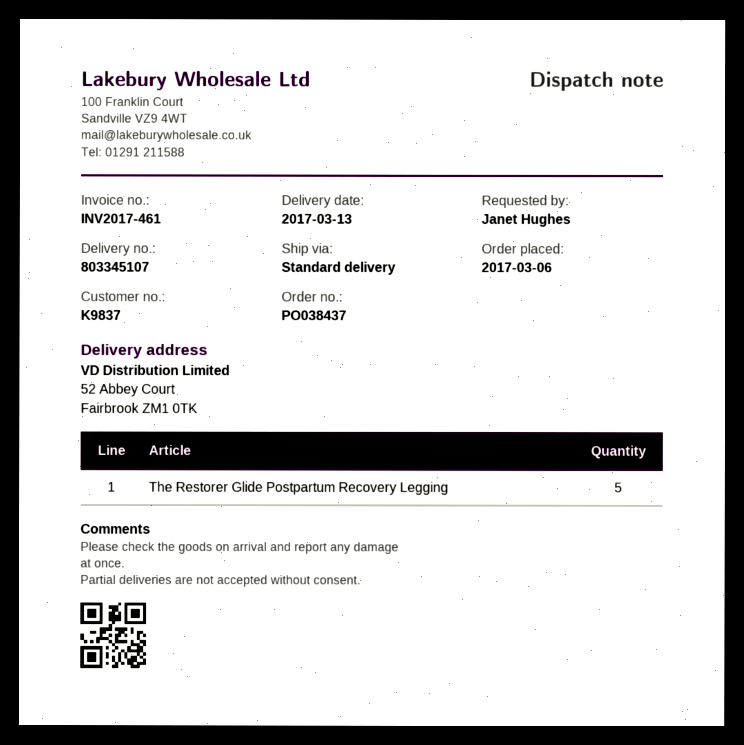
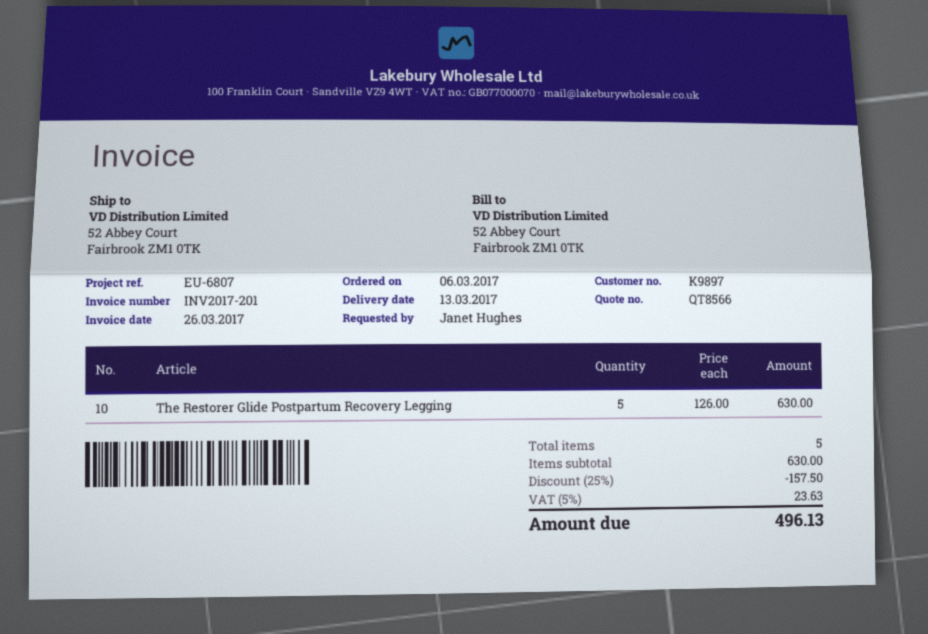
invoice number: INV2017-461 -> INV2017-201
customer number: K9837 -> K9897

